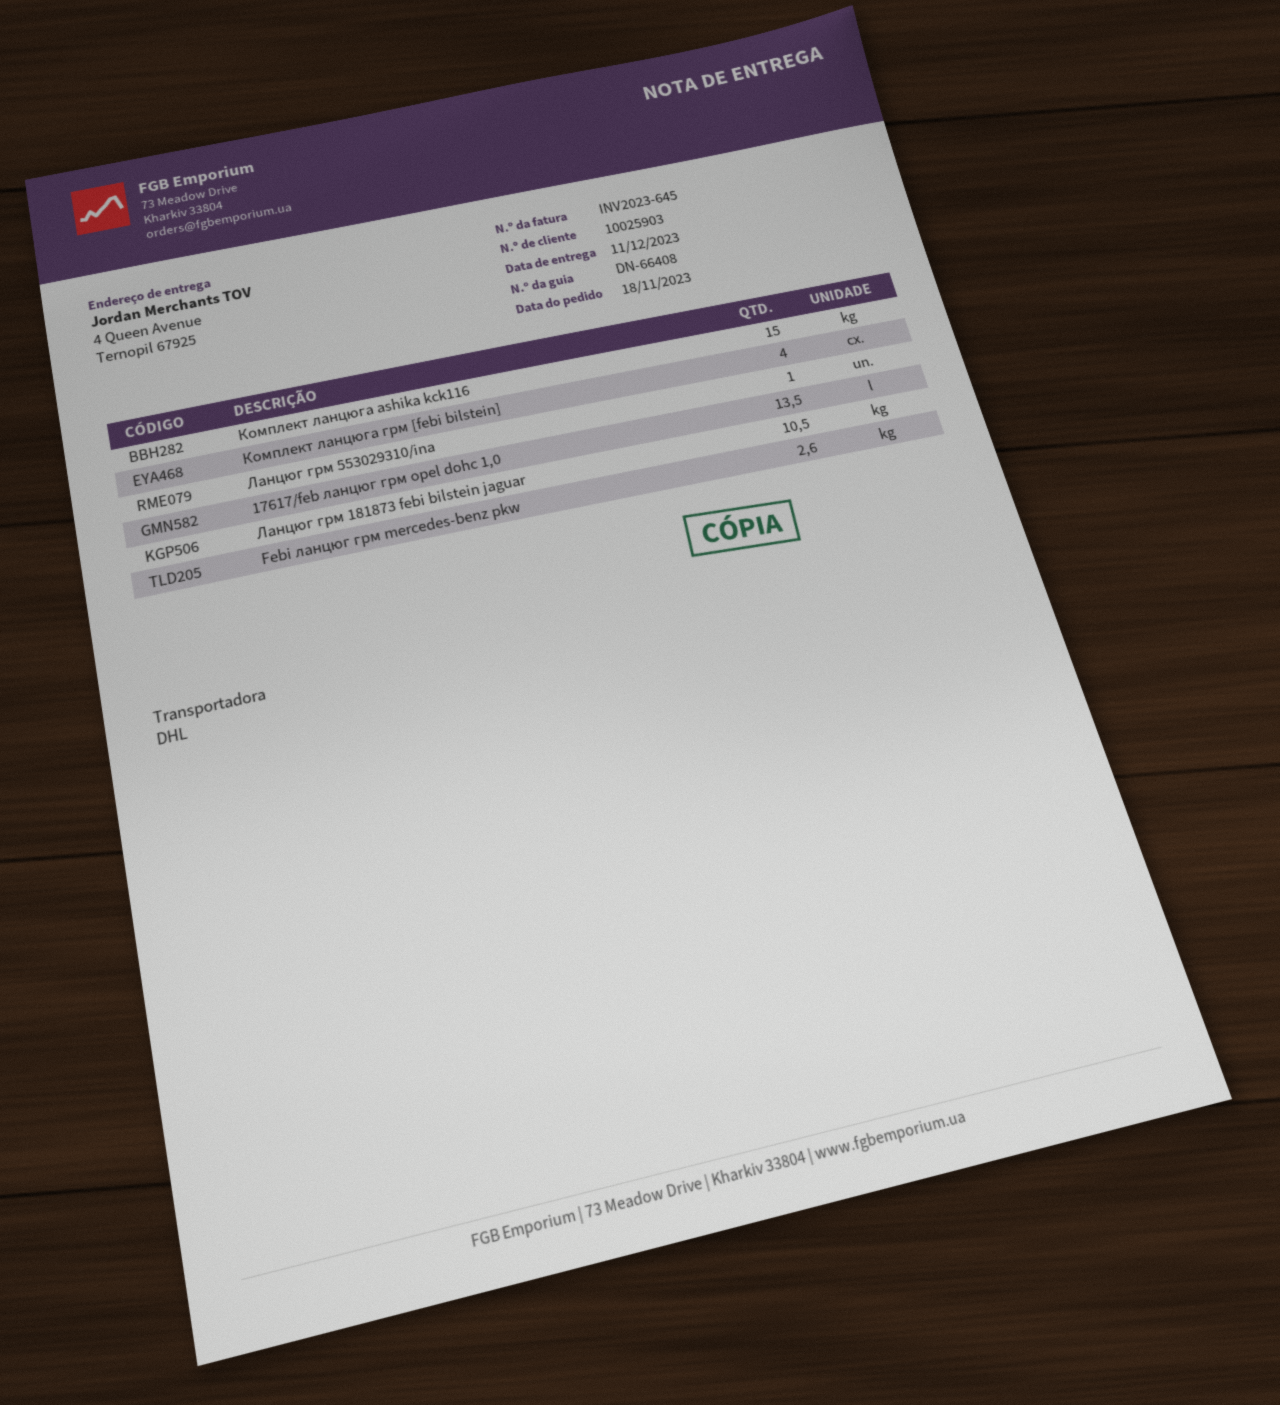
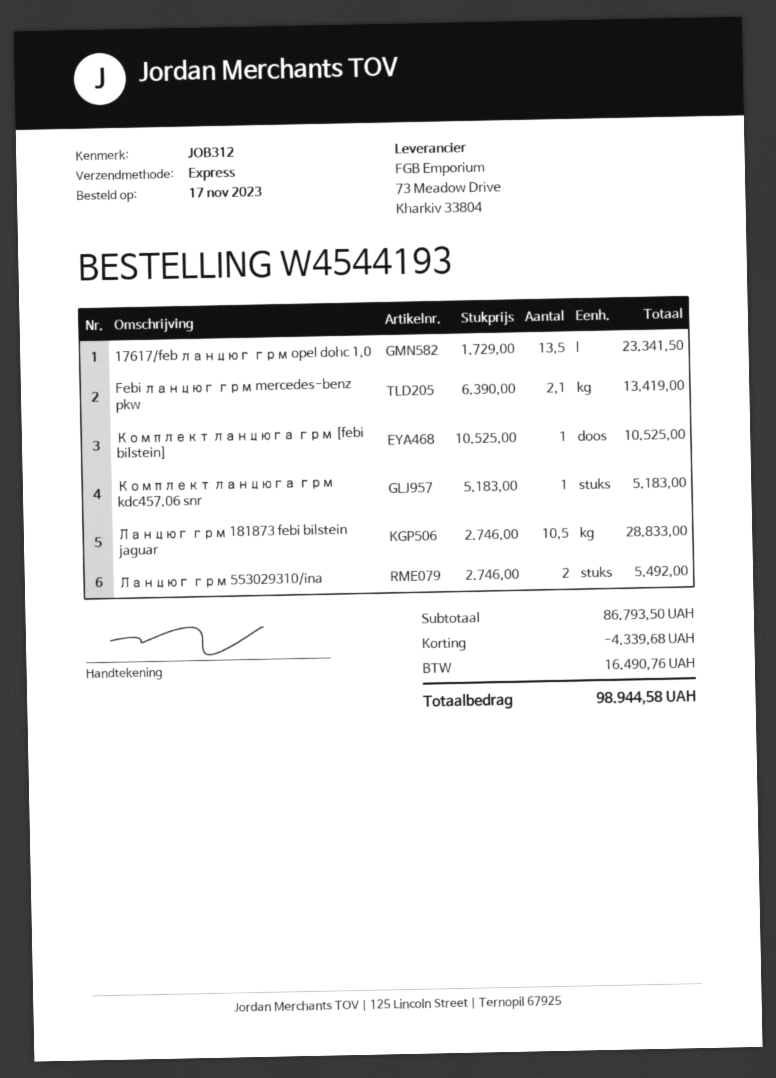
order date: 2023-11-18 -> 2023-11-17
shipping method: DHL -> express
Комплект ланцюга ashika kck116: 15 -> none
Комплект ланцюга грм [febi bilstein]: 4 -> 1
Ланцюг грм 553029310/ina: 1 -> 2
Febi ланцюг грм mercedes-benz pkw: 2.6 -> 2.1
Комплект ланцюга грм kdc457.06 snr: none -> 1

